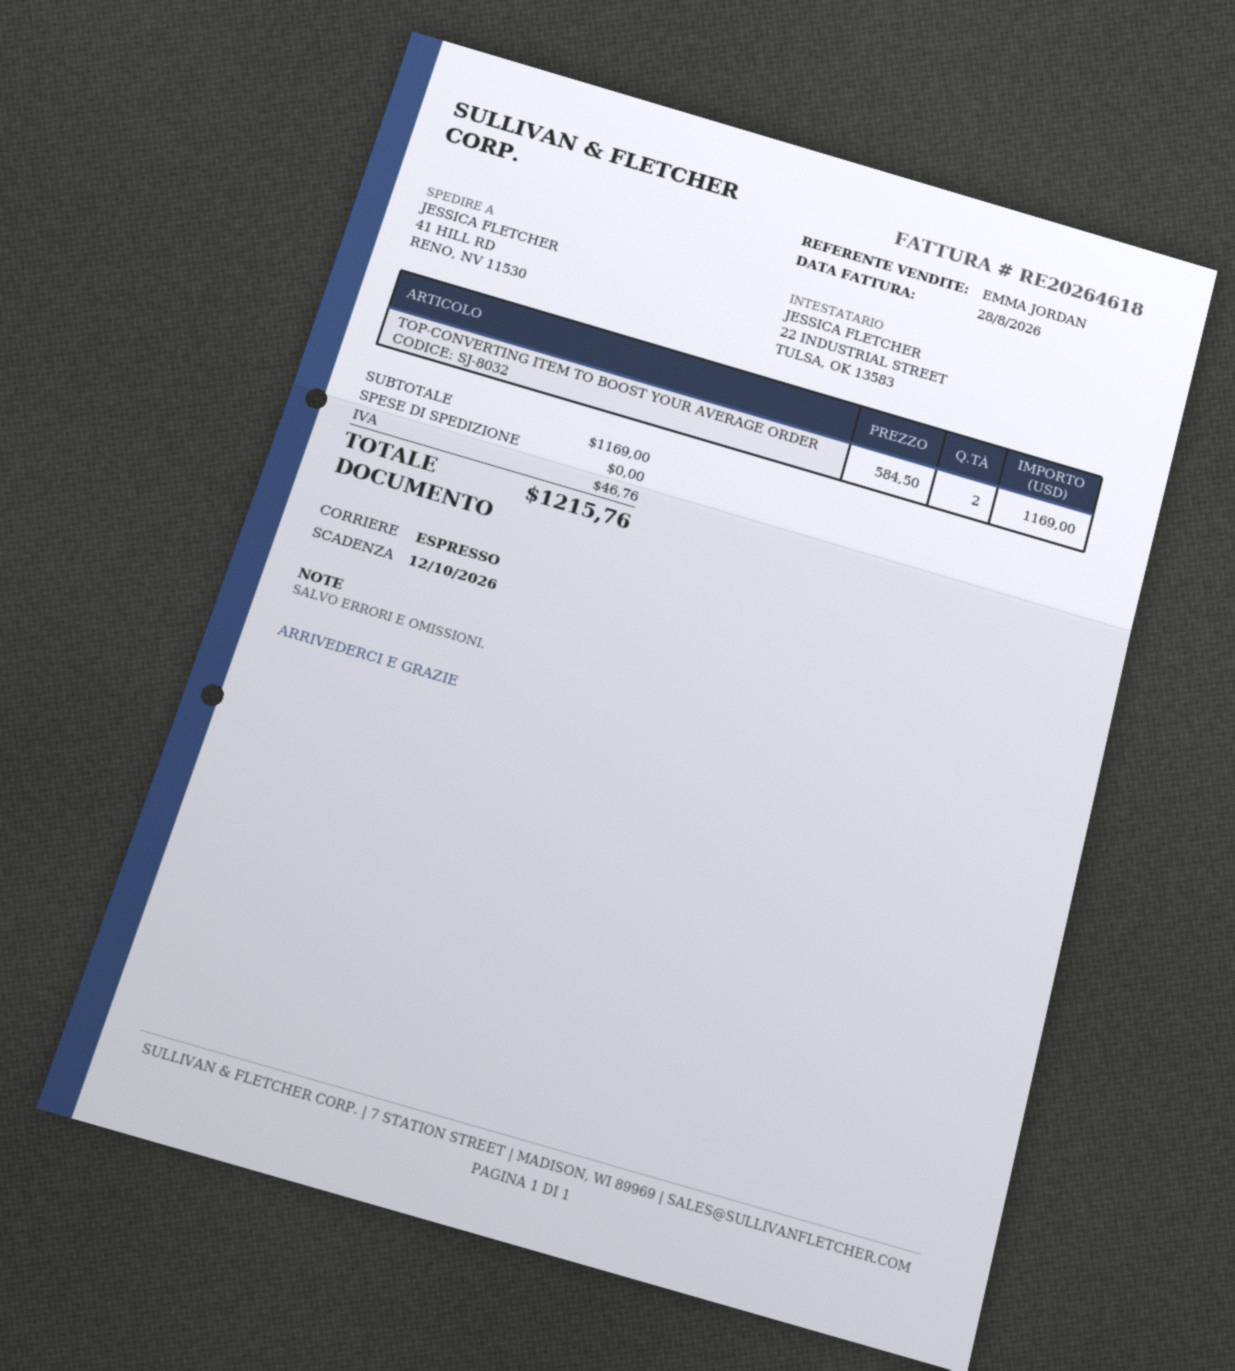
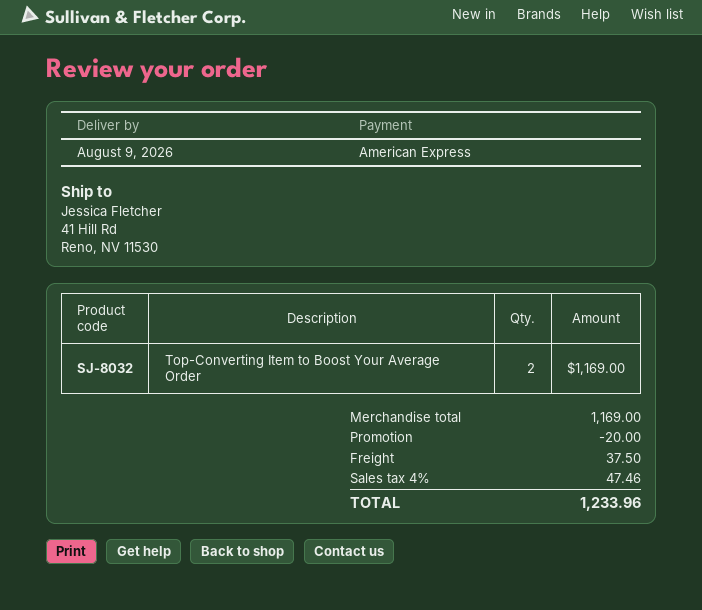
discount: none -> 20.00
shipping: 0.00 -> 37.50
tax: 46.76 -> 47.46
total: 1215.76 -> 1233.96

